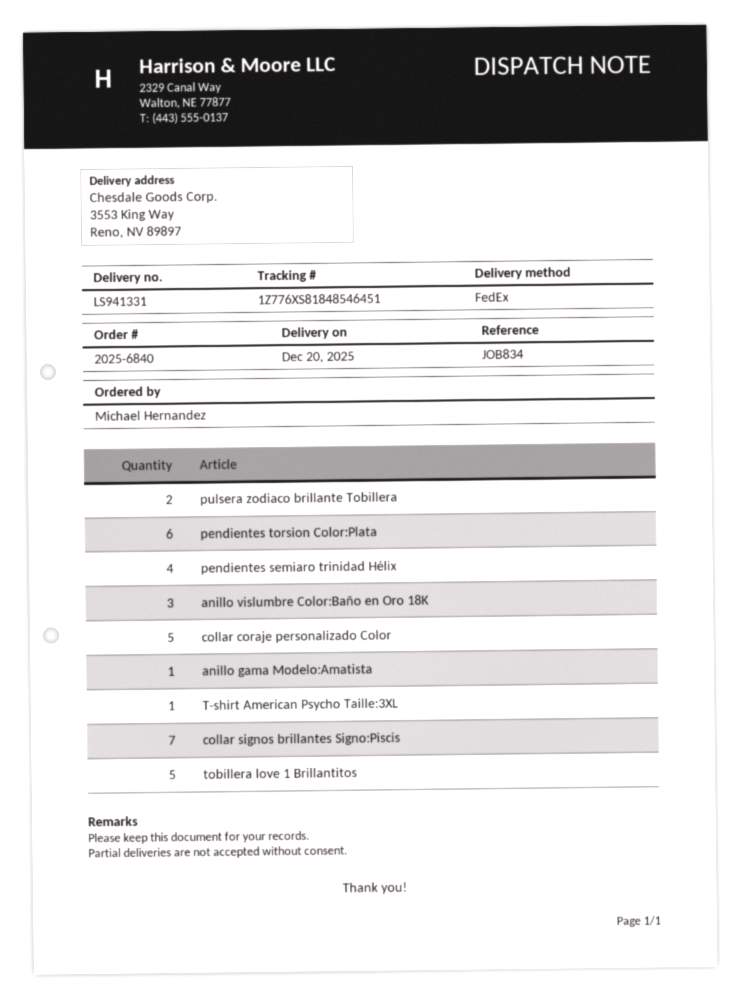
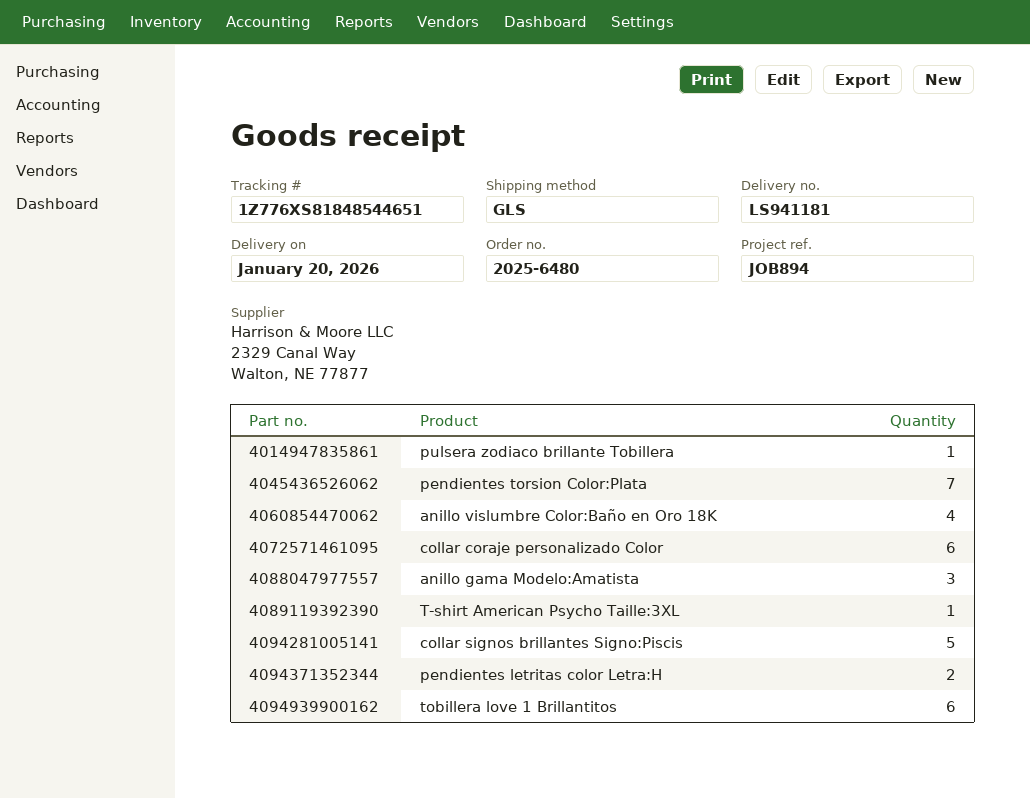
order number: 2025-6840 -> 2025-6480
delivery note number: LS941331 -> LS941181
delivery date: 2025-12-20 -> 2026-01-20
reference: JOB834 -> JOB894
shipping method: FedEx -> GLS
tracking number: 1Z776XS81848546451 -> 1Z776XS81848544651
pulsera zodiaco brillante Tobillera: 2 -> 1
pendientes torsion Color:Plata: 6 -> 7
pendientes semiaro trinidad Hélix: 4 -> none
anillo vislumbre Color:Baño en Oro 18K: 3 -> 4
collar coraje personalizado Color: 5 -> 6
anillo gama Modelo:Amatista: 1 -> 3
collar signos brillantes Signo:Piscis: 7 -> 5
tobillera love 1 Brillantitos: 5 -> 6
pendientes letritas color Letra:H: none -> 2

